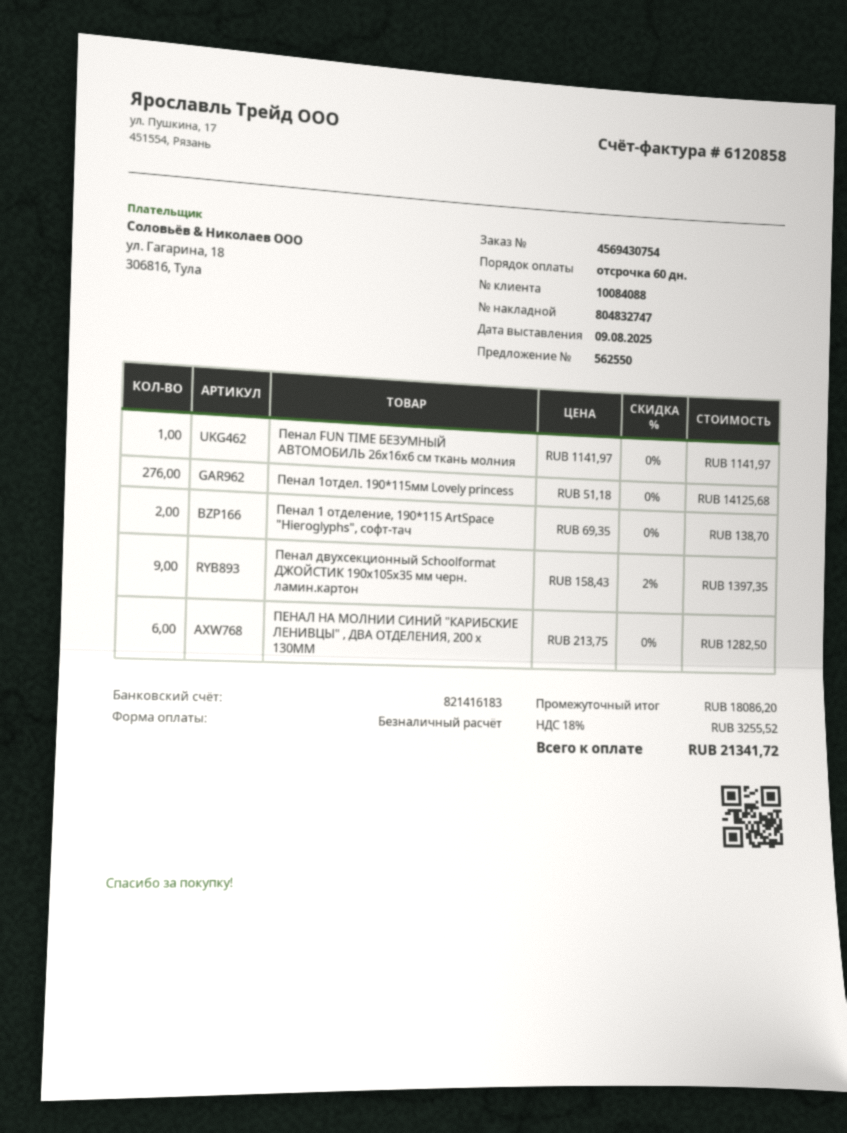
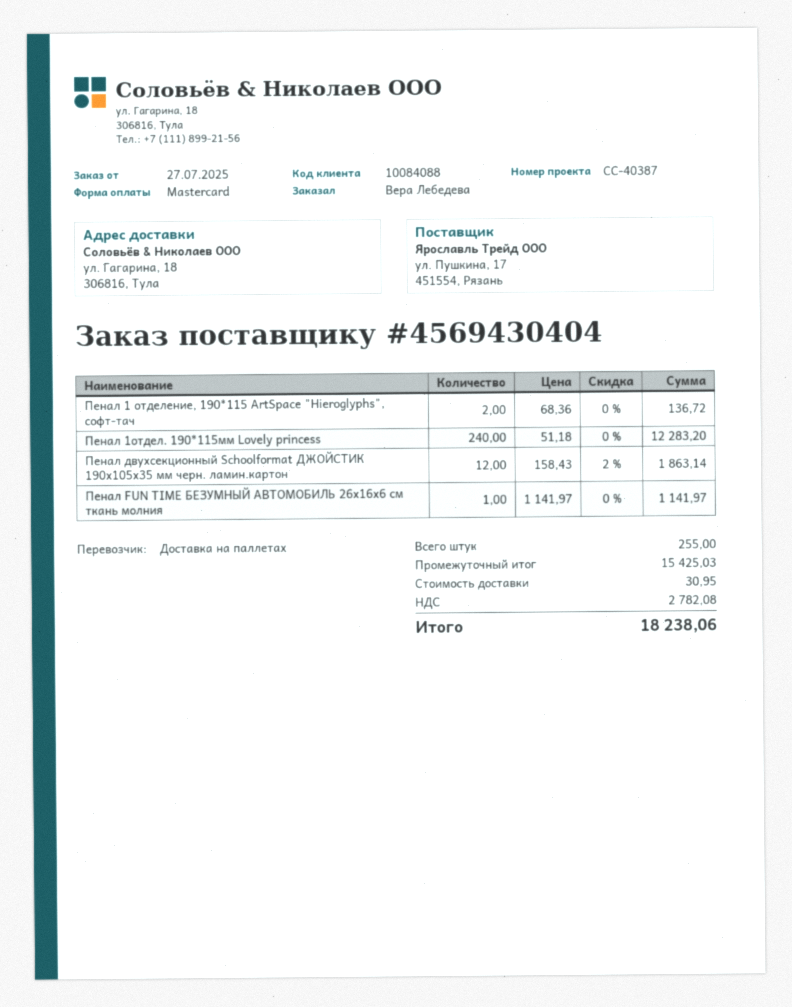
order number: 4569430754 -> 4569430404
payment method: bank transfer -> Mastercard
Пенал 1отдел. 190*115мм Lovely princess: 276 x 51.18 = 14125.68 -> 240 x 51.18 = 12283.20
Пенал 1 отделение, 190*115 ArtSpace "Hieroglyphs", софт-тач: 2 x 69.35 = 138.70 -> 2 x 68.36 = 136.72
Пенал двухсекционный Schoolformat ДЖОЙСТИК 190х105х35 мм черн. ламин.картон: 9 x 158.43 - 2% = 1397.35 -> 12 x 158.43 - 2% = 1863.14
ПЕНАЛ НА МОЛНИИ СИНИЙ "КАРИБСКИЕ ЛЕНИВЦЫ" , ДВА ОТДЕЛЕНИЯ, 200 х 130ММ: 6 x 213.75 = 1282.50 -> none
subtotal: 18086.20 -> 15425.03
shipping: none -> 30.95
tax: 3255.52 -> 2782.08
total: 21341.72 -> 18238.06

